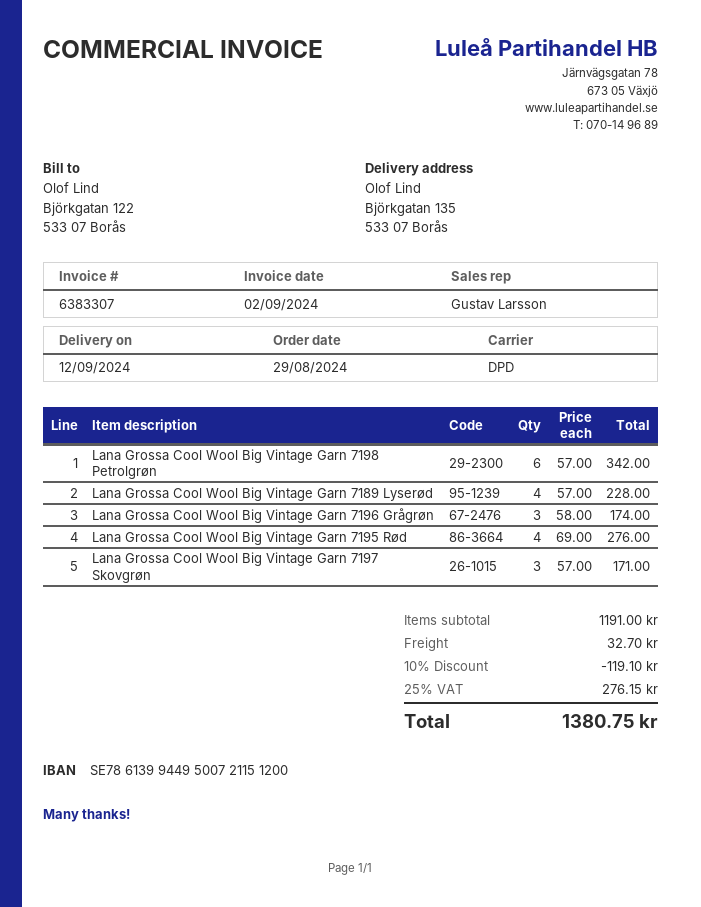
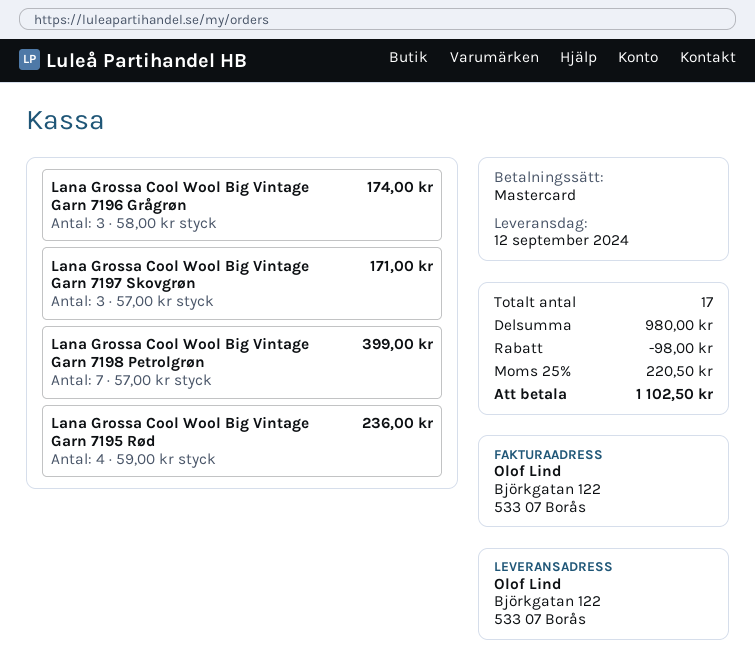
ship to: Björkgatan 135, 533 07 Borås -> Björkgatan 122, 533 07 Borås
Lana Grossa Cool Wool Big Vintage Garn 7198 Petrolgrøn: 6 x 57.00 = 342.00 -> 7 x 57.00 = 399.00
Lana Grossa Cool Wool Big Vintage Garn 7189 Lyserød: 4 x 57.00 = 228.00 -> none
Lana Grossa Cool Wool Big Vintage Garn 7195 Rød: 4 x 69.00 = 276.00 -> 4 x 59.00 = 236.00
subtotal: 1191.00 -> 980.00
discount: 119.10 -> 98.00
shipping: 32.70 -> none
tax: 25% = 276.15 -> 25% = 220.50
total: 1380.75 -> 1102.50

